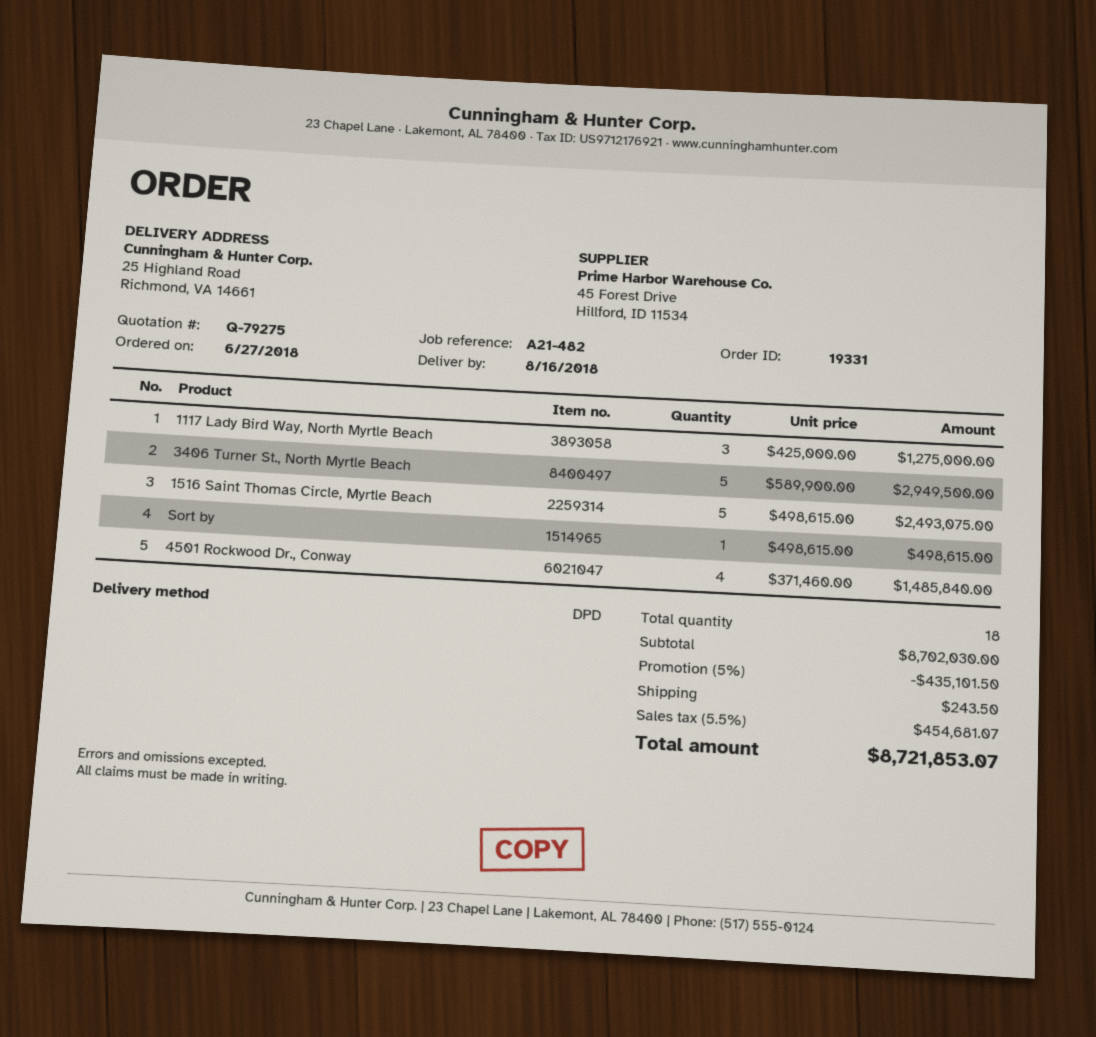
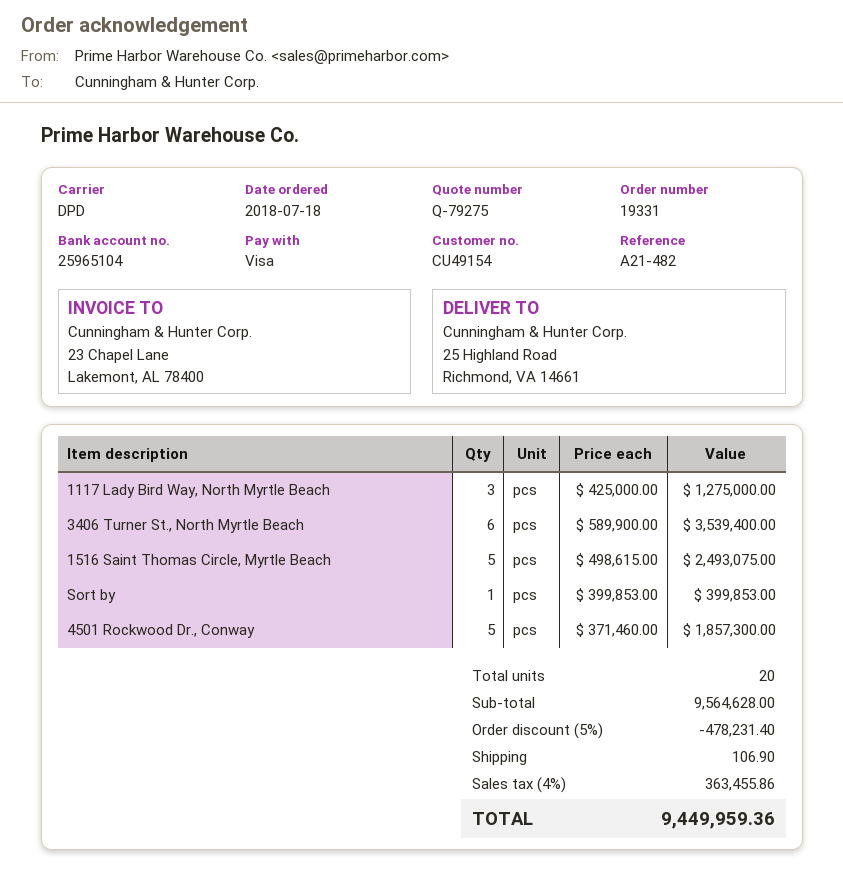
order date: 2018-06-27 -> 2018-07-18
3406 Turner St., North Myrtle Beach: 5 x 589900.00 = 2949500.00 -> 6 x 589900.00 = 3539400.00
Sort by: 1 x 498615.00 = 498615.00 -> 1 x 399853.00 = 399853.00
4501 Rockwood Dr., Conway: 4 x 371460.00 = 1485840.00 -> 5 x 371460.00 = 1857300.00
total quantity: 18 -> 20
subtotal: 8702030.00 -> 9564628.00
discount: 5% = 435101.50 -> 5% = 478231.40
shipping: 243.50 -> 106.90
tax: 5.5% = 454681.07 -> 4% = 363455.86
total: 8721853.07 -> 9449959.36

